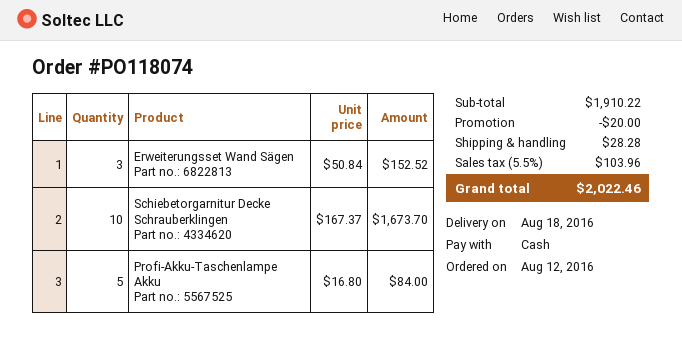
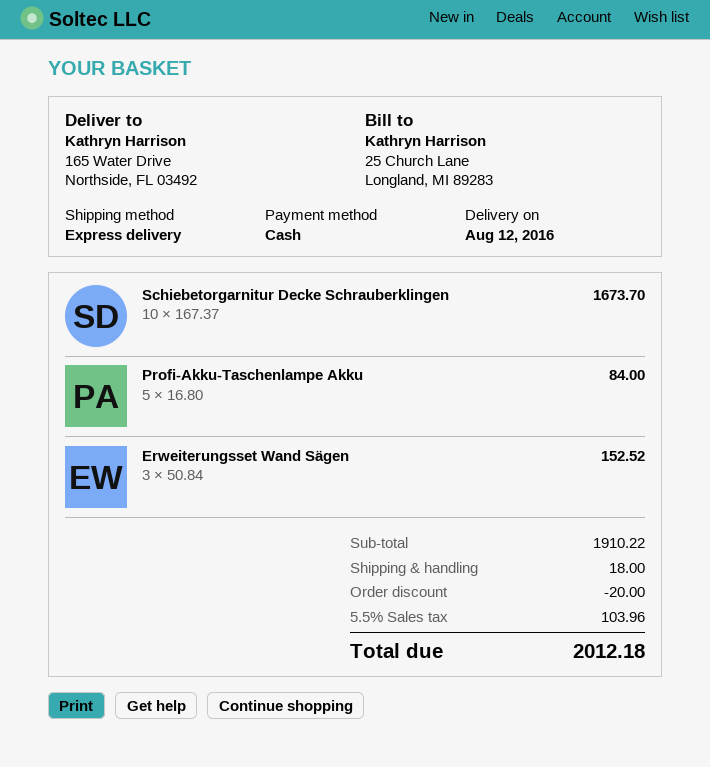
delivery date: 2016-08-18 -> 2016-08-12
shipping: 28.28 -> 18.00
total: 2022.46 -> 2012.18

